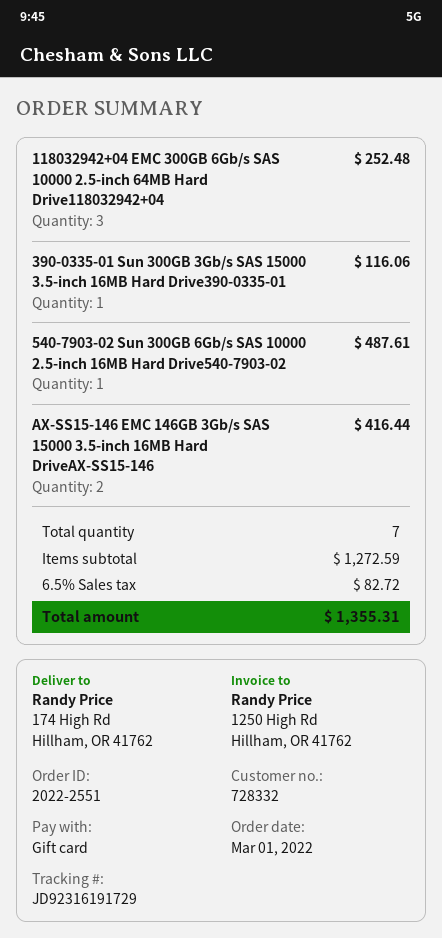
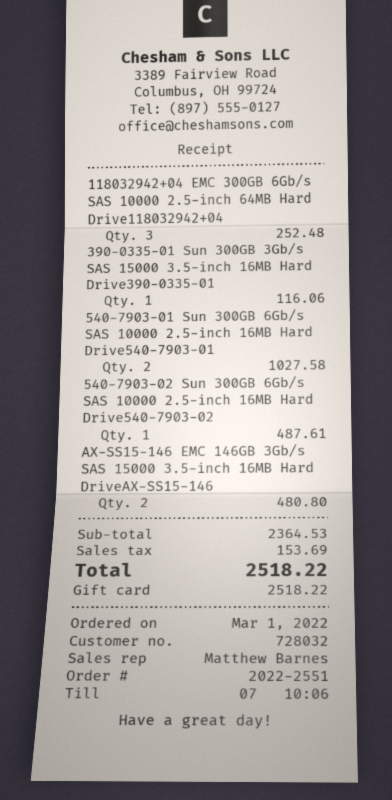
customer number: 728332 -> 728032
AX-SS15-146 EMC 146GB 3Gb/s SAS 15000 3.5-inch 16MB Hard DriveAX-SS15-146: 2 for 416.44 -> 2 for 480.80
540-7903-01 Sun 300GB 6Gb/s SAS 10000 2.5-inch 16MB Hard Drive540-7903-01: none -> 2 for 1027.58
subtotal: 1272.59 -> 2364.53
tax: 82.72 -> 153.69
total: 1355.31 -> 2518.22

